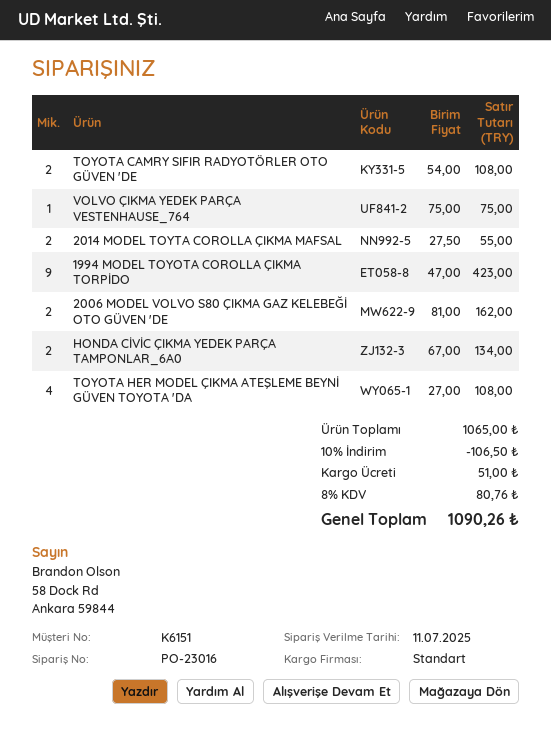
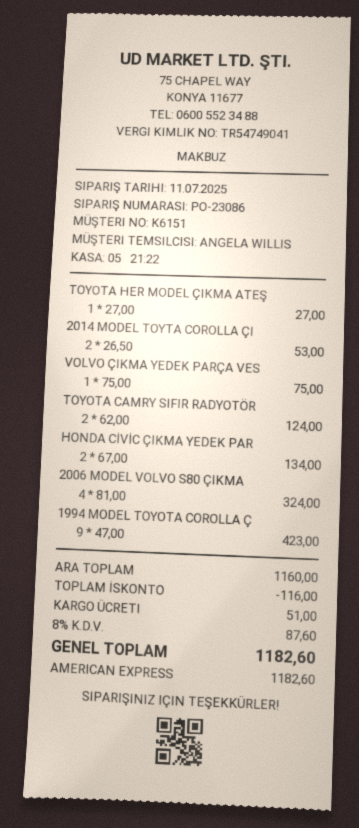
order number: PO-23016 -> PO-23086
TOYOTA CAMRY SIFIR RADYOTÖRLER OTO GÜVEN 'DE: 2 x 54.00 = 108.00 -> 2 x 62.00 = 124.00
2014 MODEL TOYTA COROLLA ÇIKMA MAFSAL: 2 x 27.50 = 55.00 -> 2 x 26.50 = 53.00
2006 MODEL VOLVO S80 ÇIKMA GAZ KELEBEĞİ OTO GÜVEN 'DE: 2 x 81.00 = 162.00 -> 4 x 81.00 = 324.00
TOYOTA HER MODEL ÇIKMA ATEŞLEME BEYNİ GÜVEN TOYOTA 'DA: 4 x 27.00 = 108.00 -> 1 x 27.00 = 27.00
subtotal: 1065.00 -> 1160.00
discount: 106.50 -> 116.00
tax: 8% = 80.76 -> 8% = 87.60
total: 1090.26 -> 1182.60

